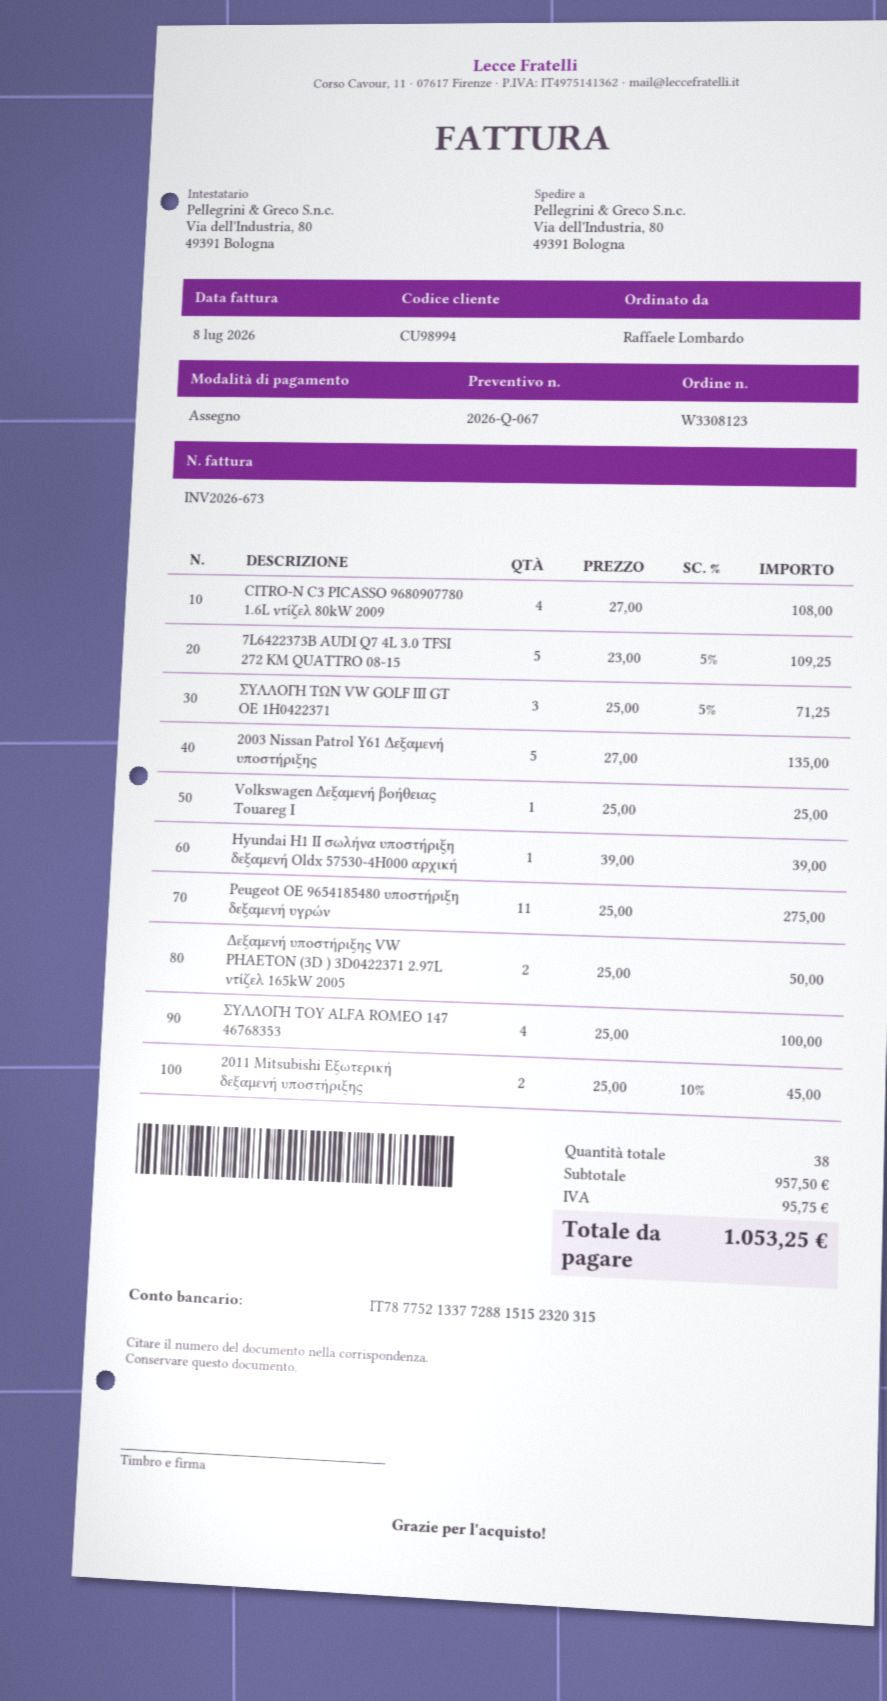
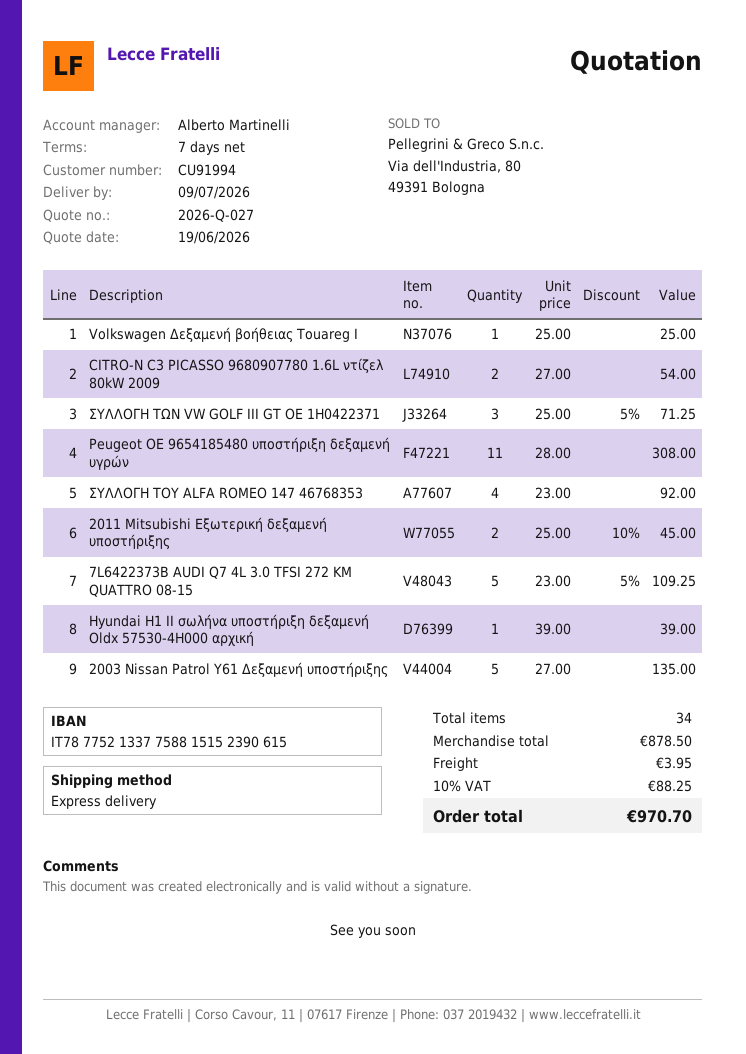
quote number: 2026-Q-067 -> 2026-Q-027
customer number: CU98994 -> CU91994
bank account: IT7877521337728815152320315 -> IT7877521337758815152390615
CITRO-N C3 PICASSO 9680907780 1.6L ντίζελ 80kW 2009: 4 x 27.00 = 108.00 -> 2 x 27.00 = 54.00
Peugeot OE 9654185480 υποστήριξη δεξαμενή υγρών: 11 x 25.00 = 275.00 -> 11 x 28.00 = 308.00
Δεξαμενή υποστήριξης VW PHAETON (3D ) 3D0422371 2.97L ντίζελ 165kW 2005: 2 x 25.00 = 50.00 -> none
ΣΥΛΛΟΓΗ ΤΟΥ ALFA ROMEO 147 46768353: 4 x 25.00 = 100.00 -> 4 x 23.00 = 92.00
total quantity: 38 -> 34
subtotal: 957.50 -> 878.50
shipping: none -> 3.95
tax: 95.75 -> 88.25
total: 1053.25 -> 970.70

